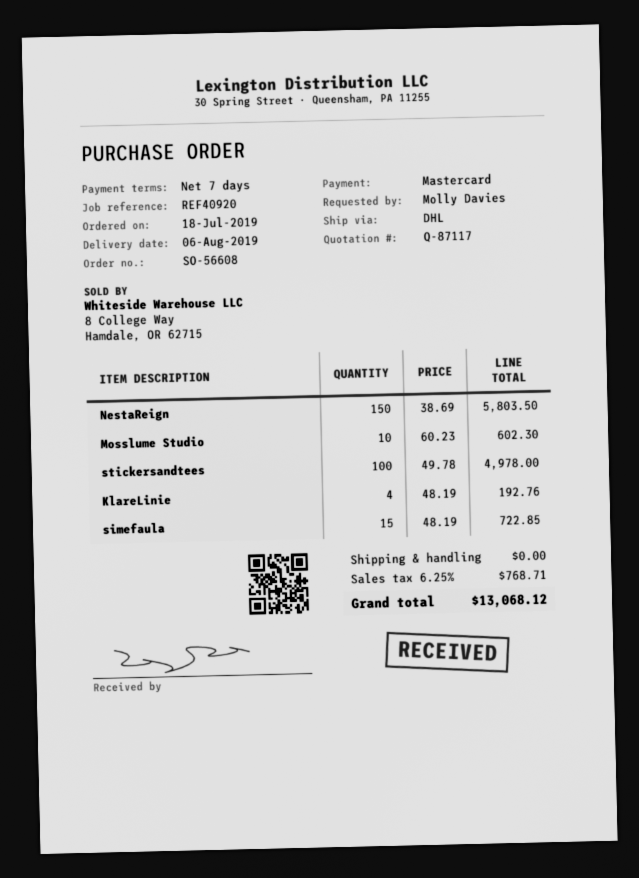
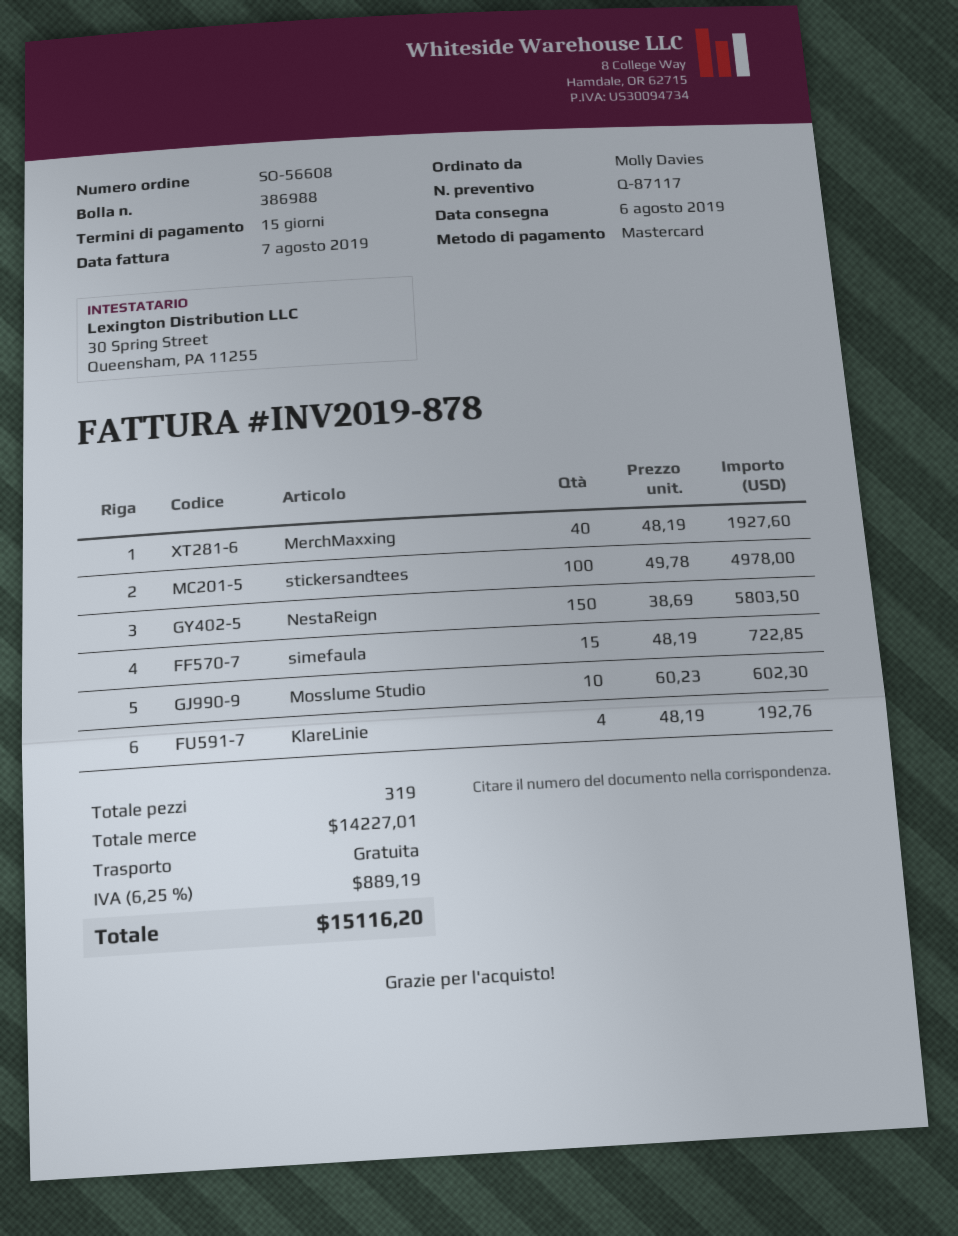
payment terms: 7 days -> 15 days
MerchMaxxing: none -> 40 x 48.19 = 1927.60
tax: 6.25% = 768.71 -> 6.25% = 889.19
total: 13068.12 -> 15116.20

